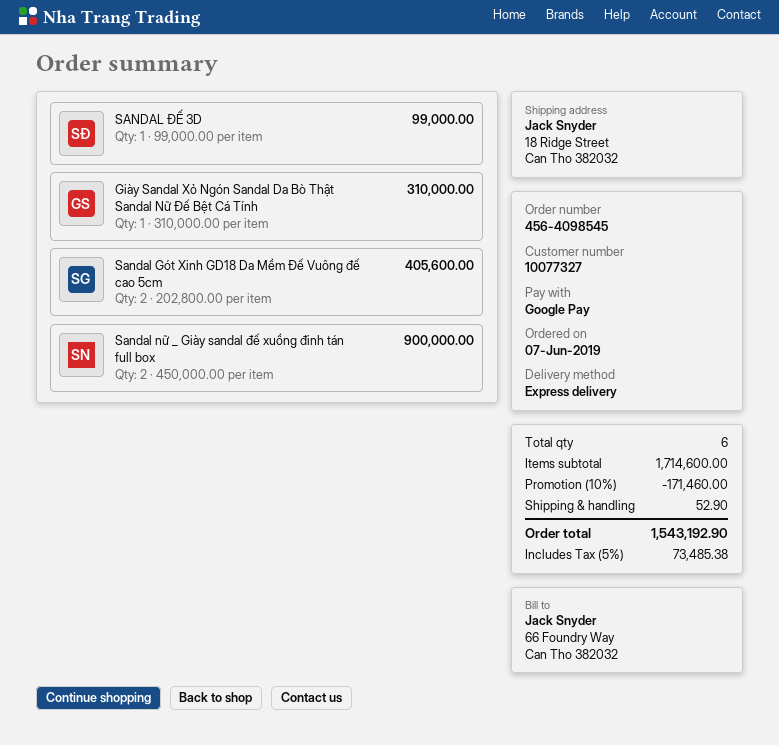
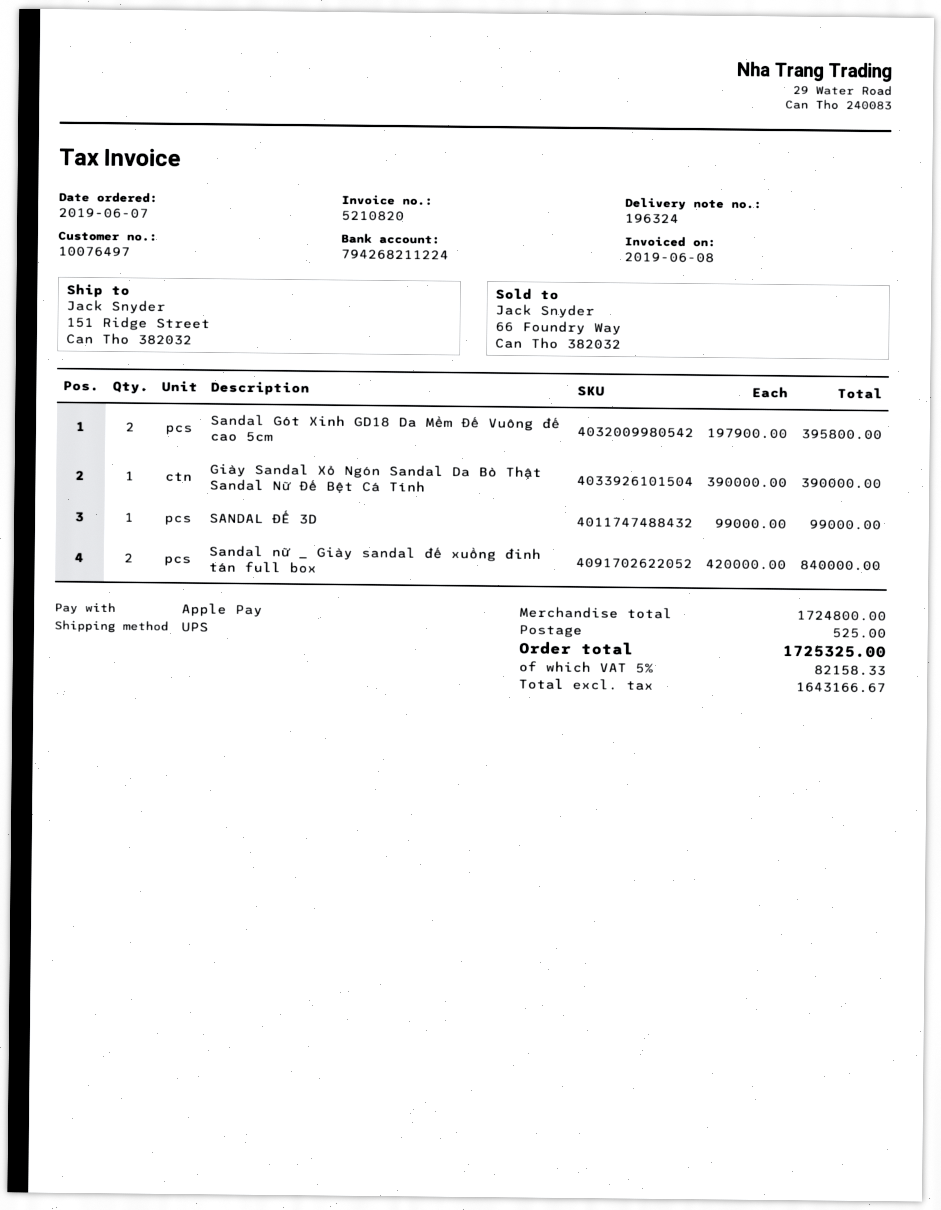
customer number: 10077327 -> 10076497
payment method: Google Pay -> Apple Pay
shipping method: express -> UPS
ship to: 18 Ridge Street, Can Tho 382032 -> 151 Ridge Street, Can Tho 382032
Giày Sandal Xỏ Ngón Sandal Da Bò Thật Sandal Nữ Đế Bệt Cá Tính: 1 x 310000.00 = 310000.00 -> 1 x 390000.00 = 390000.00
Sandal Gót Xinh GD18 Da Mềm Đế Vuông đế cao 5cm: 2 x 202800.00 = 405600.00 -> 2 x 197900.00 = 395800.00
Sandal nữ _ Giày sandal đế xuồng đinh tán full box: 2 x 450000.00 = 900000.00 -> 2 x 420000.00 = 840000.00
subtotal: 1714600.00 -> 1724800.00
discount: 10% = 171460.00 -> none
shipping: 52.90 -> 525.00
tax: 5% = 73485.38 -> 5% = 82158.33
total: 1543192.90 -> 1725325.00

